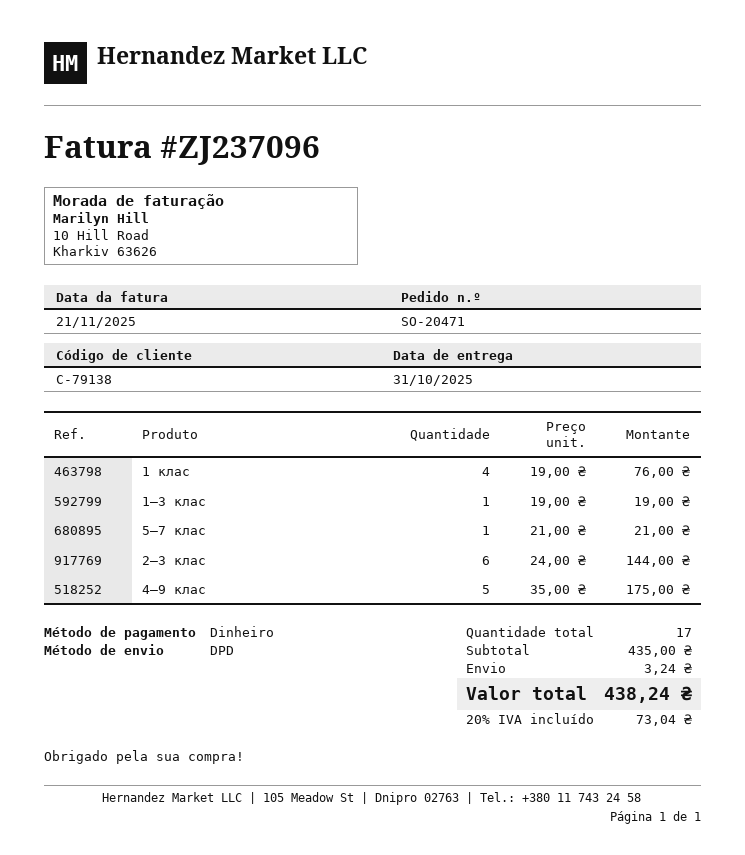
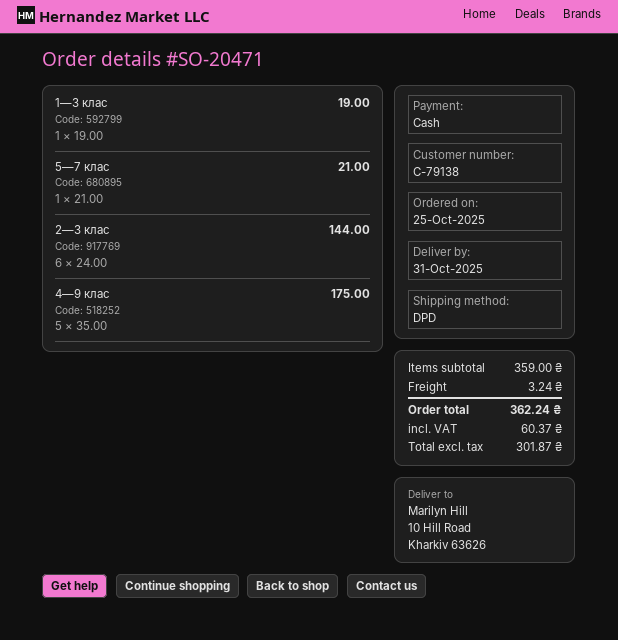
1 клас: 4 x 19.00 = 76.00 -> none
subtotal: 435.00 -> 359.00
tax: 73.04 -> 60.37
total: 438.24 -> 362.24

